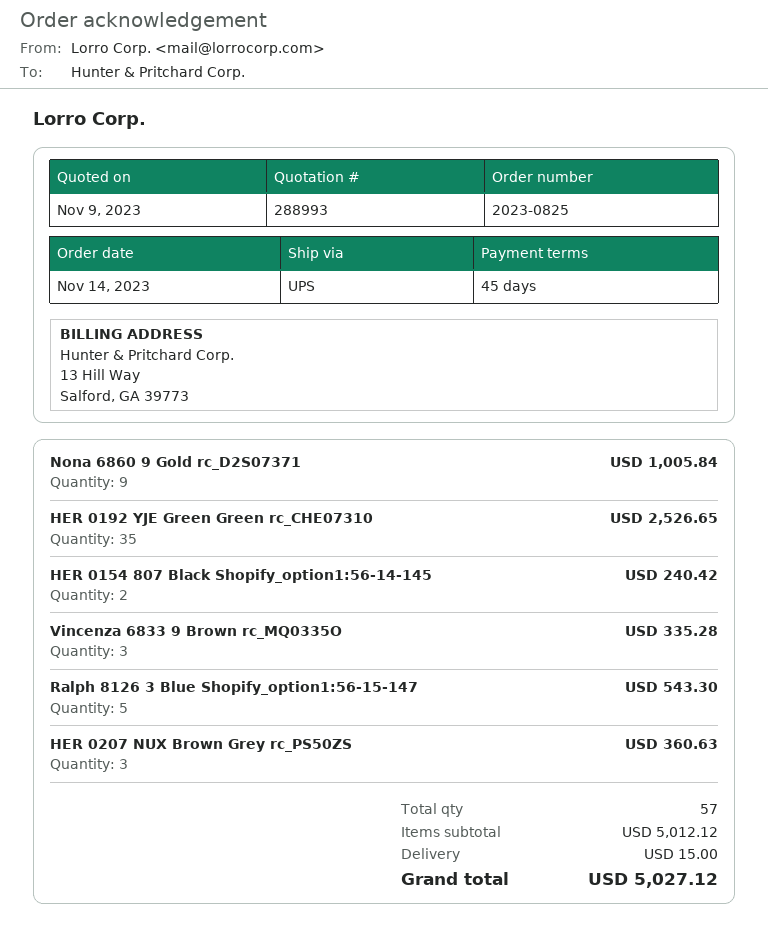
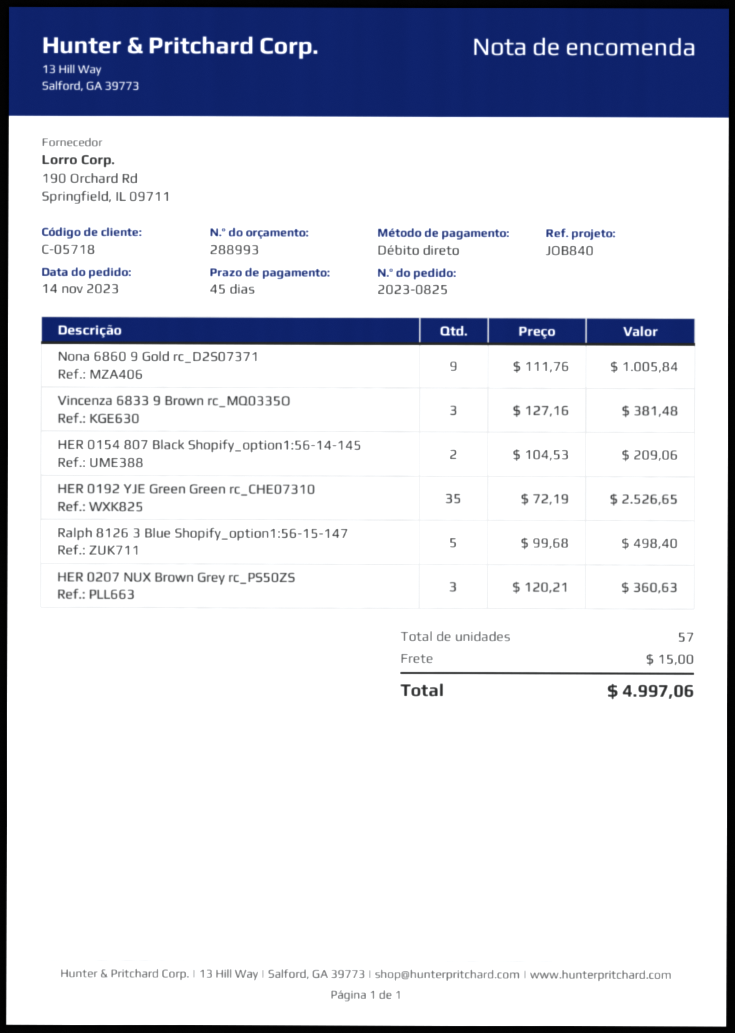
HER 0154 807 Black Shopify_option1:56-14-145: 2 for 240.42 -> 2 for 209.06
Vincenza 6833 9 Brown rc_MQ0335O: 3 for 335.28 -> 3 for 381.48
Ralph 8126 3 Blue Shopify_option1:56-15-147: 5 for 543.30 -> 5 for 498.40
total: 5027.12 -> 4997.06

